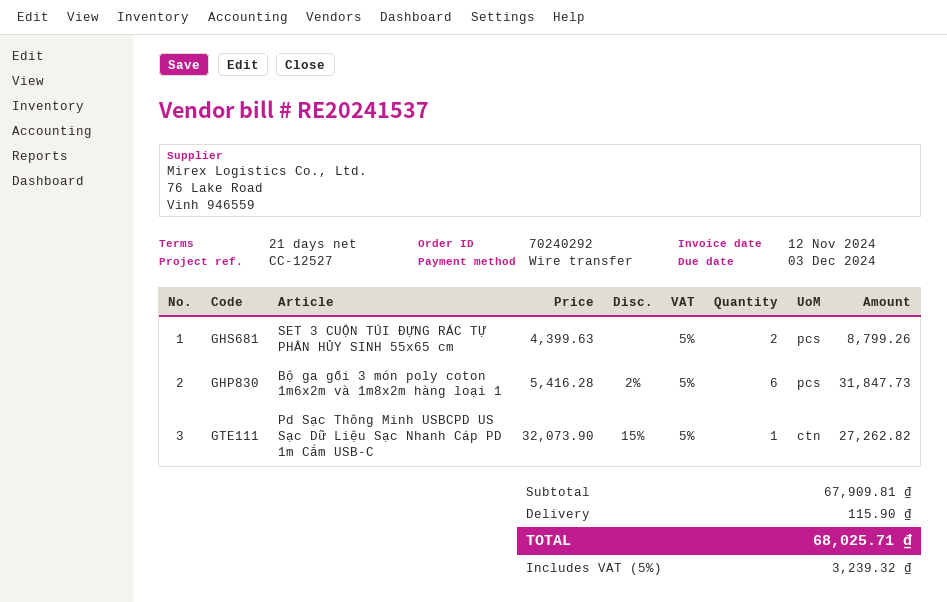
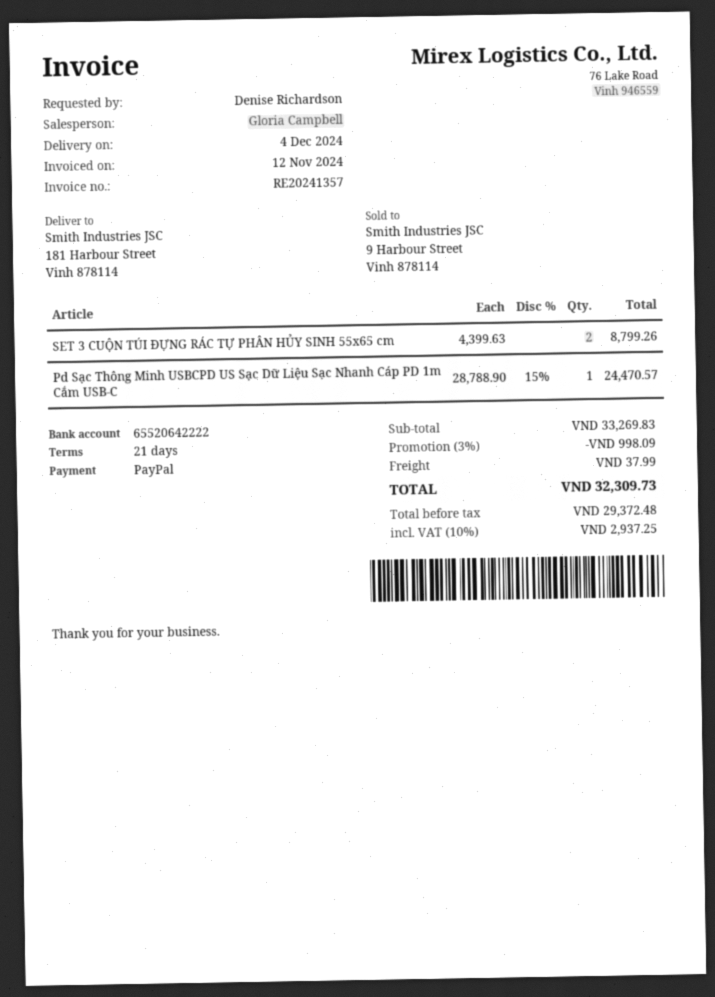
invoice number: RE20241537 -> RE20241357
payment method: bank transfer -> PayPal
Bộ ga gối 3 món poly coton 1m6x2m và 1m8x2m hàng loại 1: 6 x 5416.28 - 2% = 31847.73 -> none
Pd Sạc Thông Minh USBCPD US Sạc Dữ Liệu Sạc Nhanh Cáp PD 1m Cắm USB-C: 1 x 32073.90 - 15% = 27262.82 -> 1 x 28788.90 - 15% = 24470.57
subtotal: 67909.81 -> 33269.83
discount: none -> 3% = 998.09
shipping: 115.90 -> 37.99
tax: 5% = 3239.32 -> 10% = 2937.25
total: 68025.71 -> 32309.73

